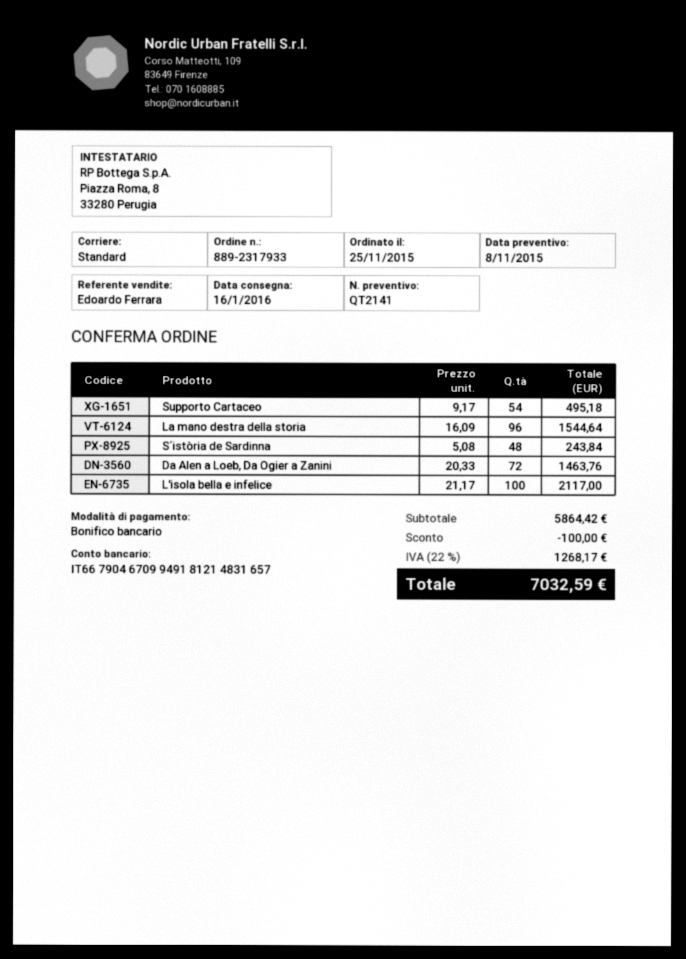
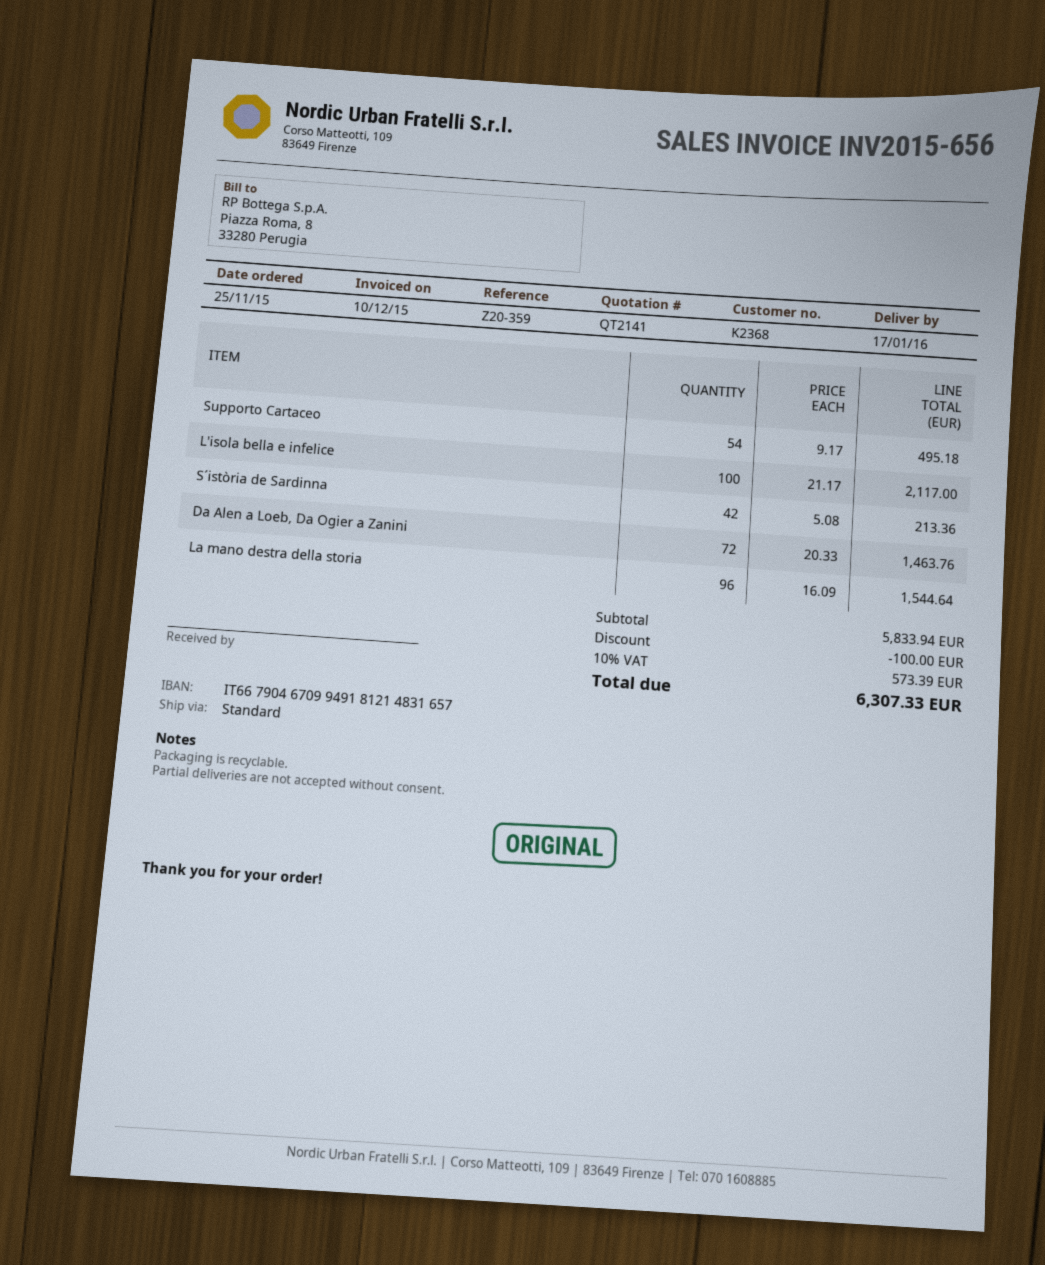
delivery date: 2016-01-16 -> 2016-01-17
S´istòria de Sardinna: 48 x 5.08 = 243.84 -> 42 x 5.08 = 213.36
subtotal: 5864.42 -> 5833.94
tax: 22% = 1268.17 -> 10% = 573.39
total: 7032.59 -> 6307.33

